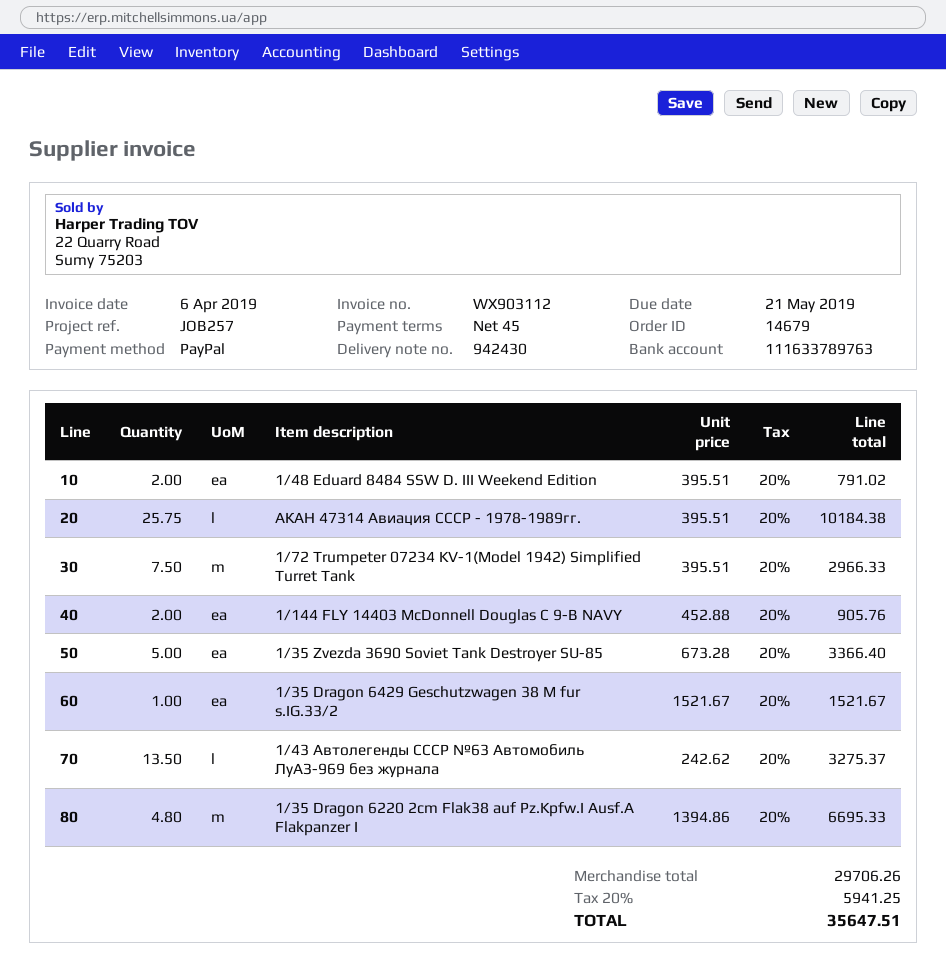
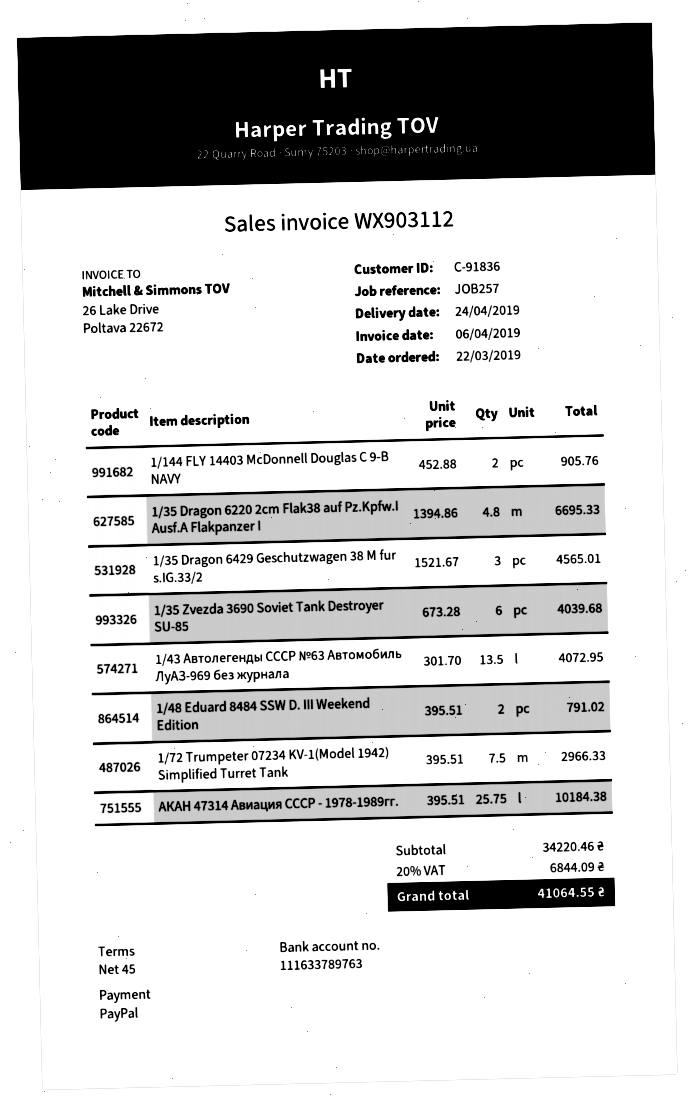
1/35 Zvezda 3690 Soviet Tank Destroyer SU-85: 5 x 673.28 = 3366.40 -> 6 x 673.28 = 4039.68
1/35 Dragon 6429 Geschutzwagen 38 M fur s.IG.33/2: 1 x 1521.67 = 1521.67 -> 3 x 1521.67 = 4565.01
1/43 Автолегенды СССР №63 Автомобиль ЛуАЗ-969 без журнала: 13.5 x 242.62 = 3275.37 -> 13.5 x 301.70 = 4072.95
subtotal: 29706.26 -> 34220.46
tax: 20% = 5941.25 -> 20% = 6844.09
total: 35647.51 -> 41064.55

